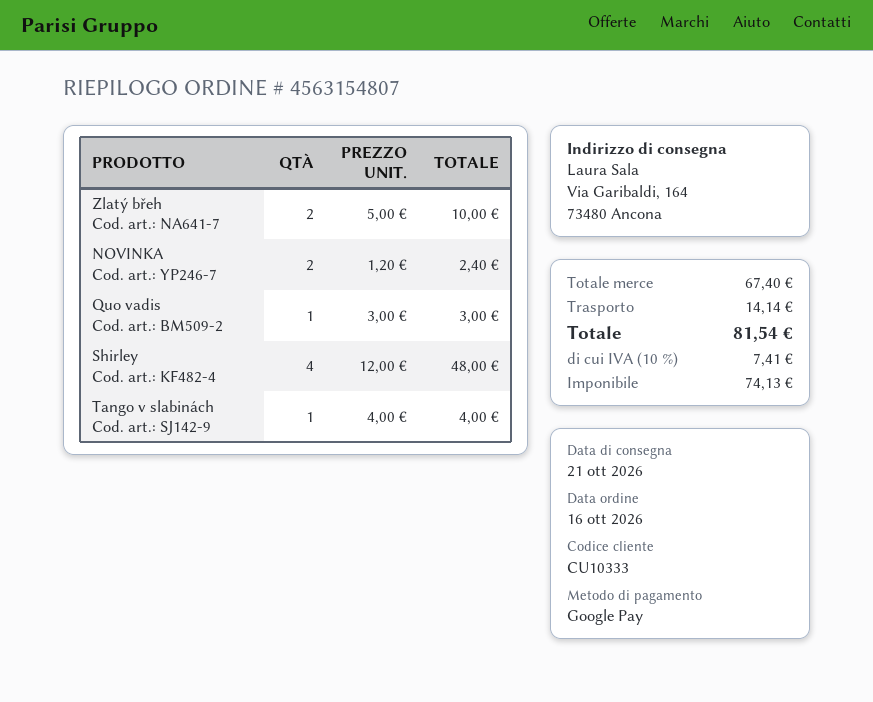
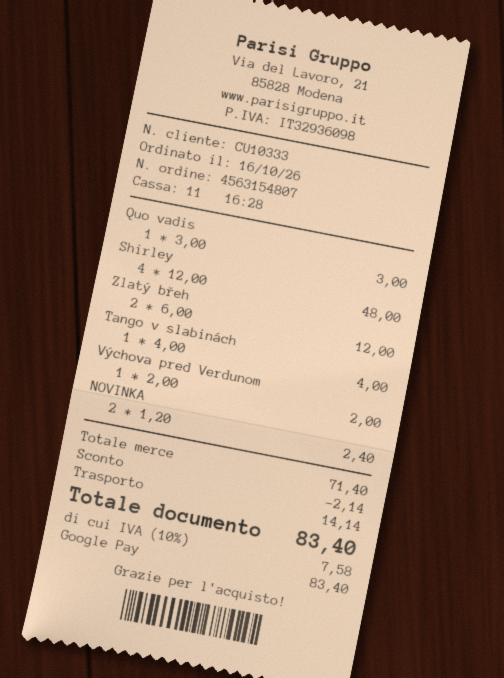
Zlatý břeh: 2 x 5.00 = 10.00 -> 2 x 6.00 = 12.00
Výchova pred Verdunom: none -> 1 x 2.00 = 2.00
subtotal: 67.40 -> 71.40
discount: none -> 2.14
tax: 10% = 7.41 -> 10% = 7.58
total: 81.54 -> 83.40

